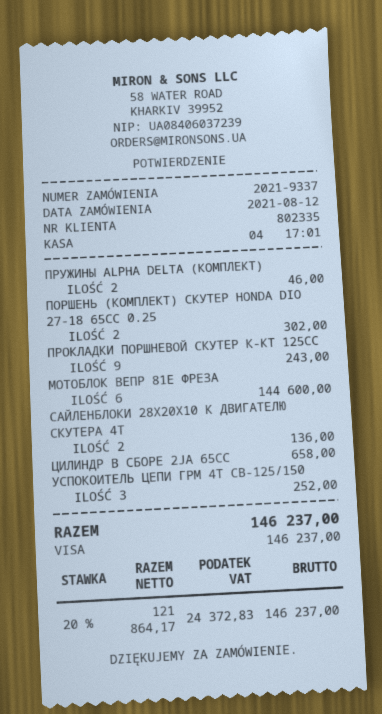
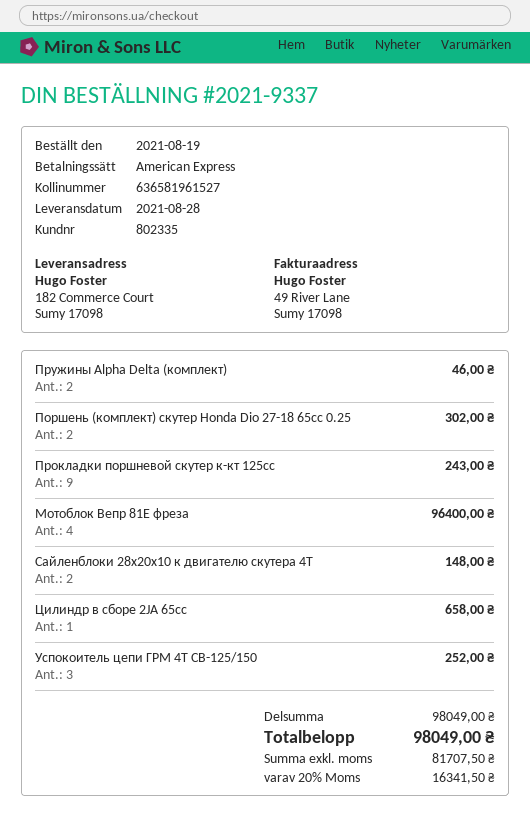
order date: 2021-08-12 -> 2021-08-19
payment method: Visa -> American Express
МОТОБЛОК ВЕПР 81Е ФРЕЗА: 6 for 144600.00 -> 4 for 96400.00
САЙЛЕНБЛОКИ 28Х20Х10 К ДВИГАТЕЛЮ СКУТЕРА 4Т: 2 for 136.00 -> 2 for 148.00
net: 121864.17 -> 81707.50
tax: 20% = 24372.83 -> 20% = 16341.50
total: 146237.00 -> 98049.00

